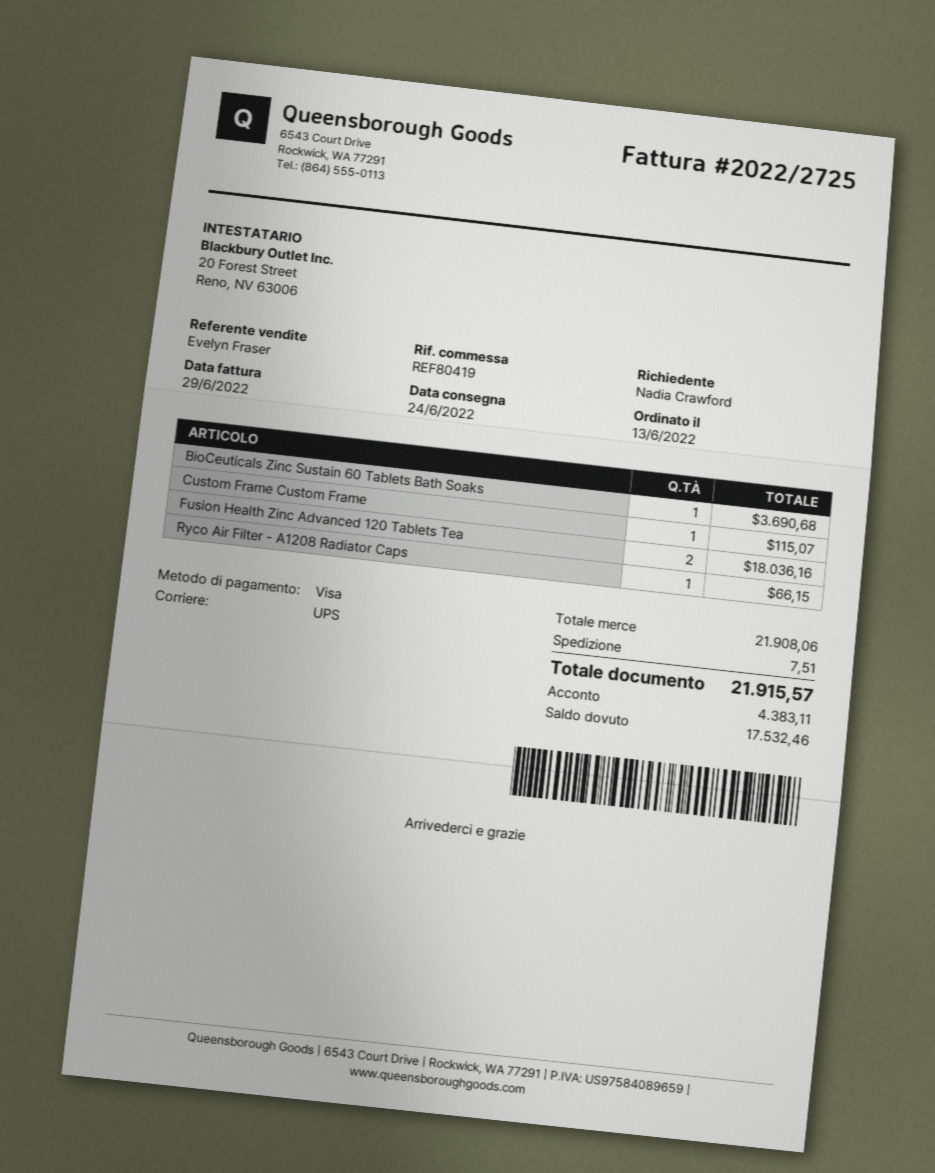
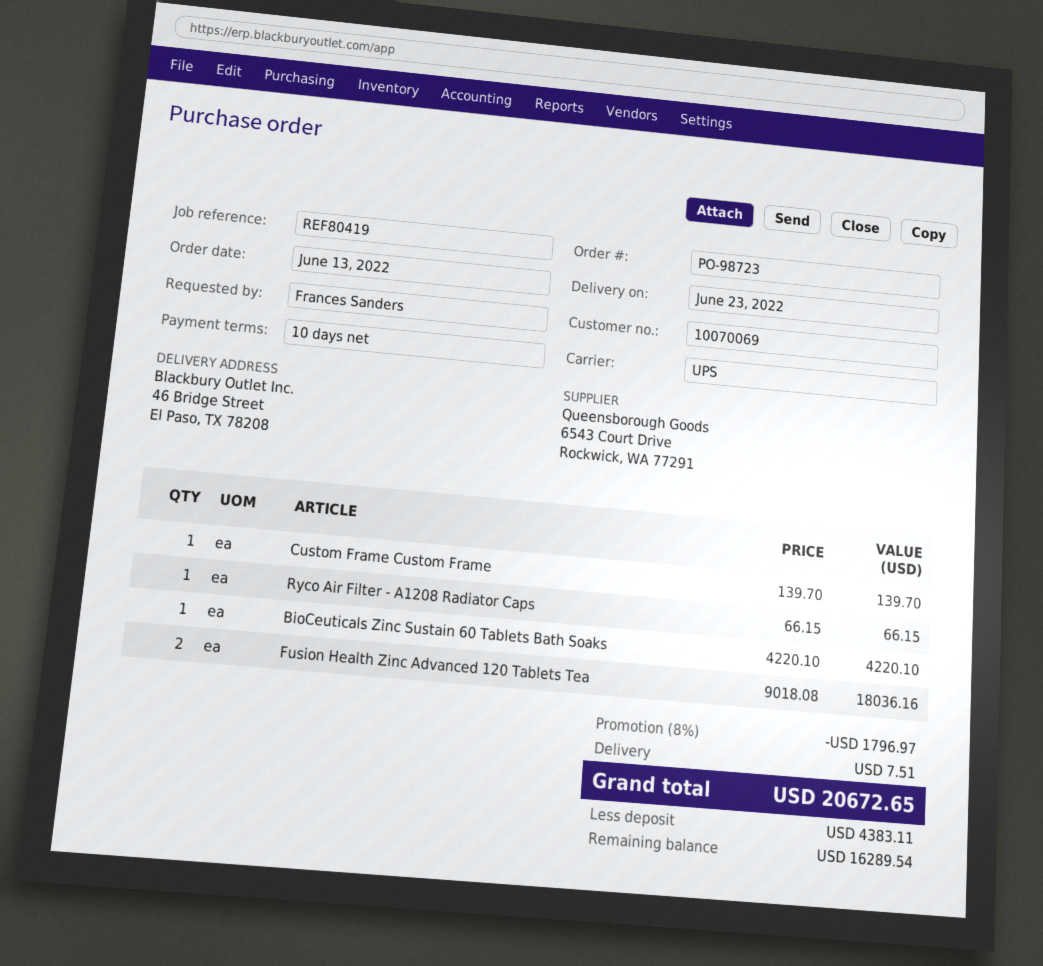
delivery date: 2022-06-24 -> 2022-06-23
ordered by: Nadia Crawford -> Frances Sanders
BioCeuticals Zinc Sustain 60 Tablets Bath Soaks: 1 for 3690.68 -> 1 for 4220.10
Custom Frame Custom Frame: 1 for 115.07 -> 1 for 139.70
discount: none -> 8% = 1796.97
total: 21915.57 -> 20672.65
balance: 17532.46 -> 16289.54

